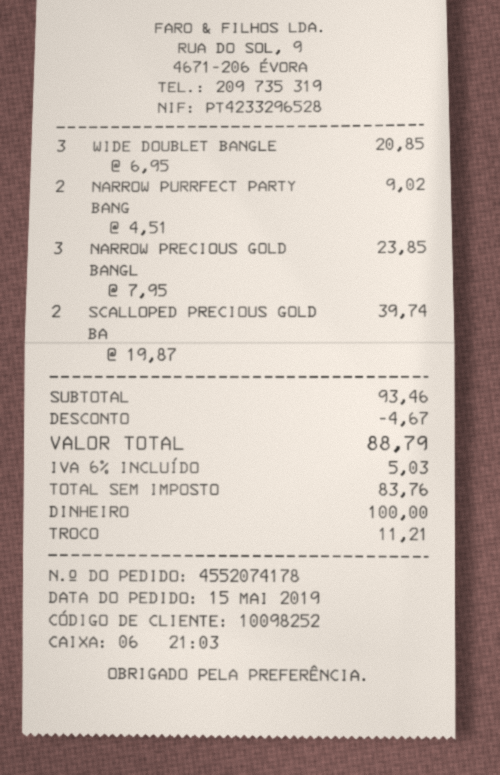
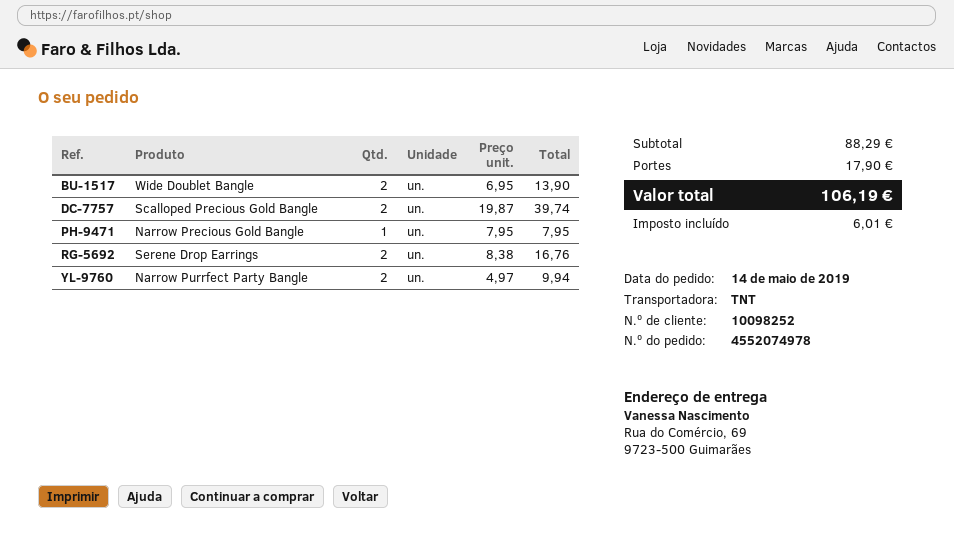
order number: 4552074178 -> 4552074978
order date: 2019-05-15 -> 2019-05-14
WIDE DOUBLET BANGLE: 3 x 6.95 = 20.85 -> 2 x 6.95 = 13.90
NARROW PURRFECT PARTY BANG: 2 x 4.51 = 9.02 -> 2 x 4.97 = 9.94
NARROW PRECIOUS GOLD BANGL: 3 x 7.95 = 23.85 -> 1 x 7.95 = 7.95
Serene Drop Earrings: none -> 2 x 8.38 = 16.76
subtotal: 93.46 -> 88.29
discount: 4.67 -> none
shipping: none -> 17.90
tax: 5.03 -> 6.01
total: 88.79 -> 106.19

